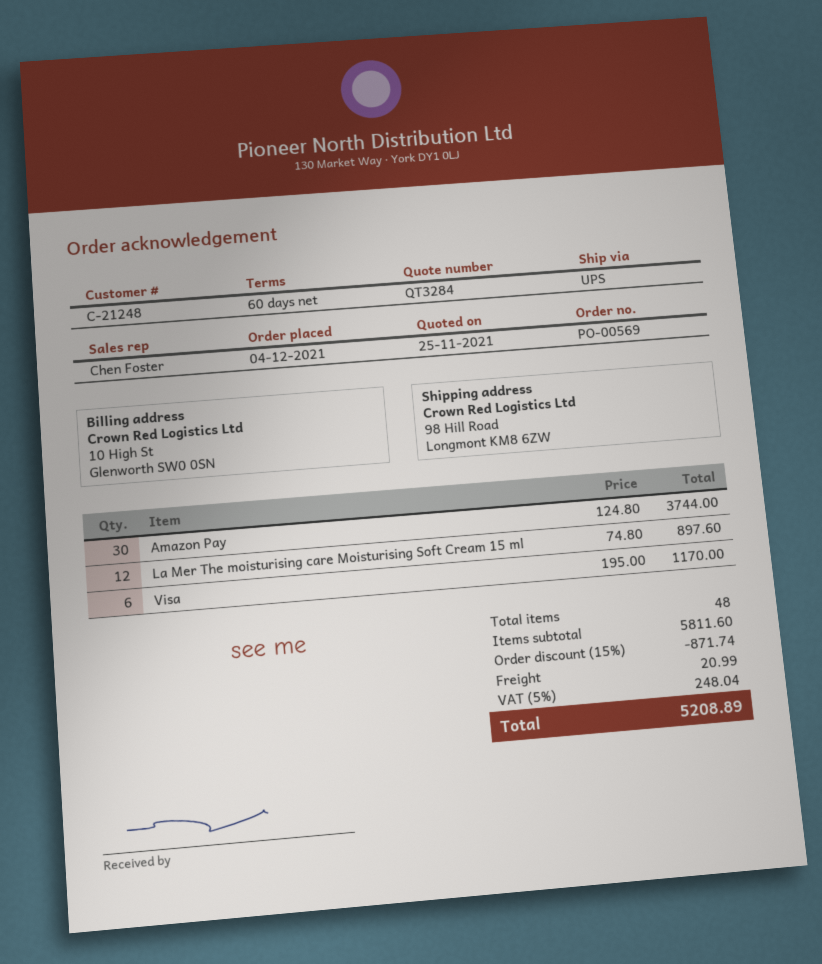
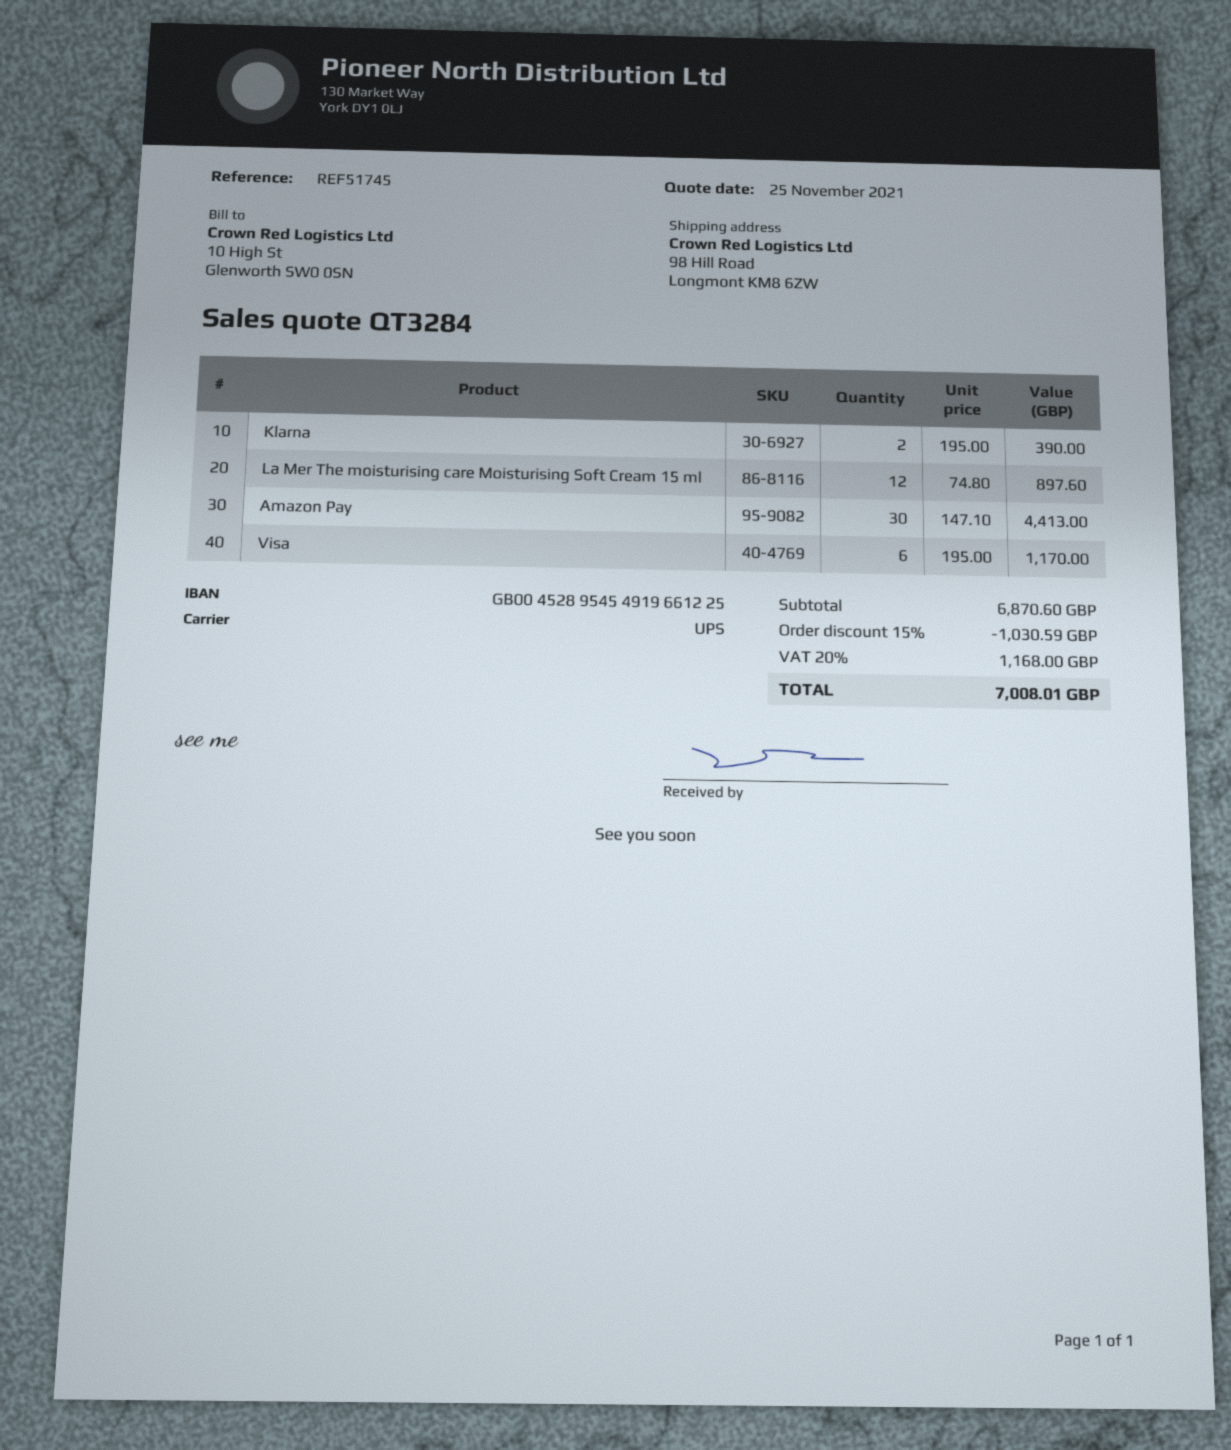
Amazon Pay: 30 x 124.80 = 3744.00 -> 30 x 147.10 = 4413.00
Klarna: none -> 2 x 195.00 = 390.00
subtotal: 5811.60 -> 6870.60
discount: 15% = 871.74 -> 15% = 1030.59
shipping: 20.99 -> none
tax: 5% = 248.04 -> 20% = 1168.00
total: 5208.89 -> 7008.01

